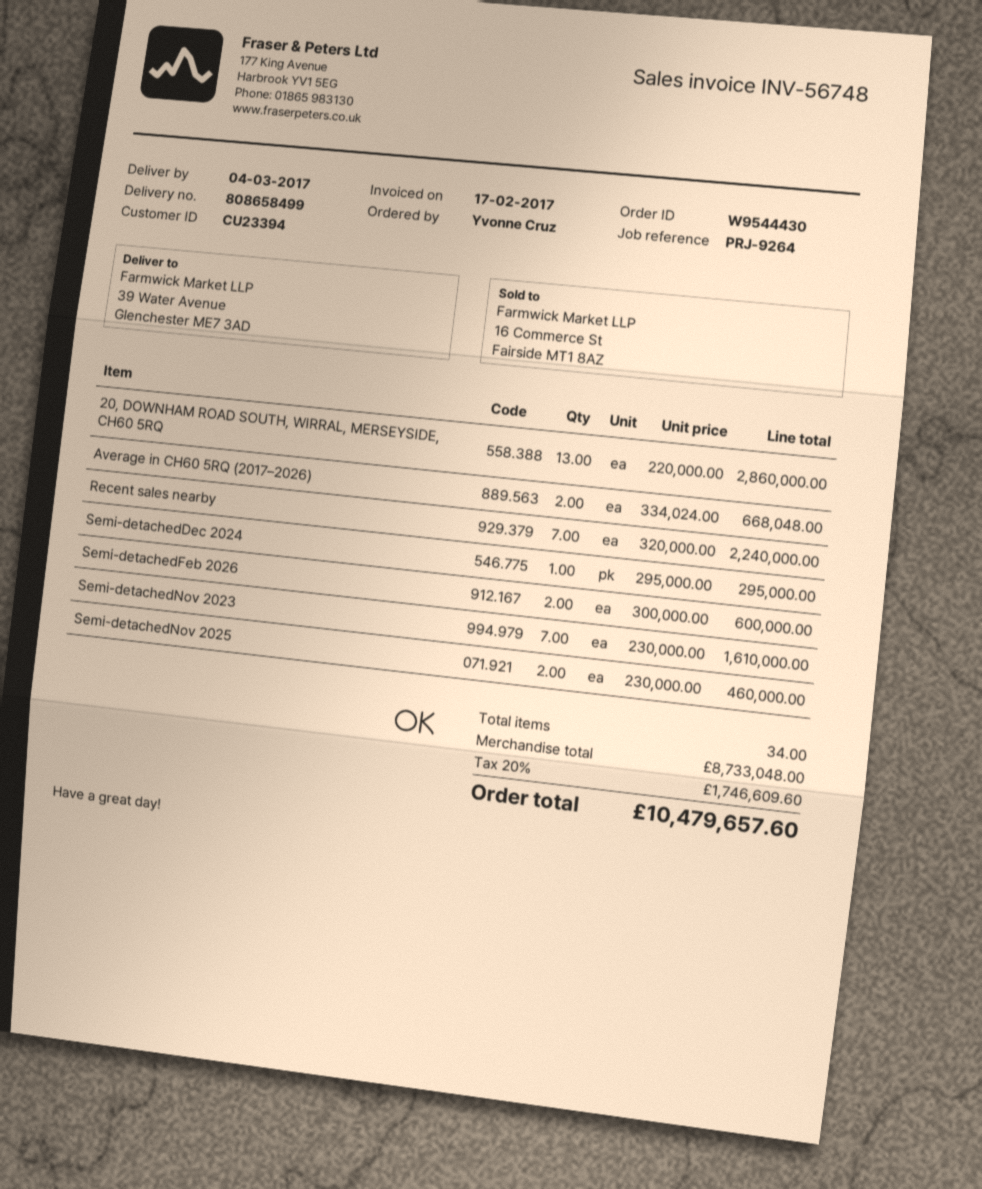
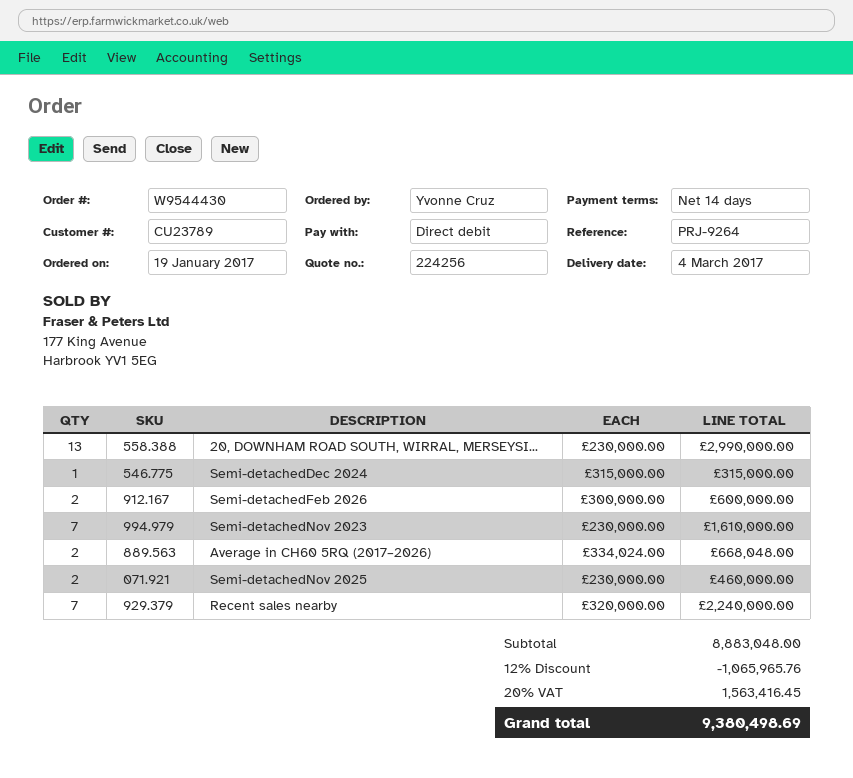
customer number: CU23394 -> CU23789
20, DOWNHAM ROAD SOUTH, WIRRAL, MERSEYSIDE, CH60 5RQ: 13 x 220000.00 = 2860000.00 -> 13 x 230000.00 = 2990000.00
Semi-detachedDec 2024: 1 x 295000.00 = 295000.00 -> 1 x 315000.00 = 315000.00
subtotal: 8733048.00 -> 8883048.00
discount: none -> 12% = 1065965.76
tax: 20% = 1746609.60 -> 20% = 1563416.45
total: 10479657.60 -> 9380498.69

